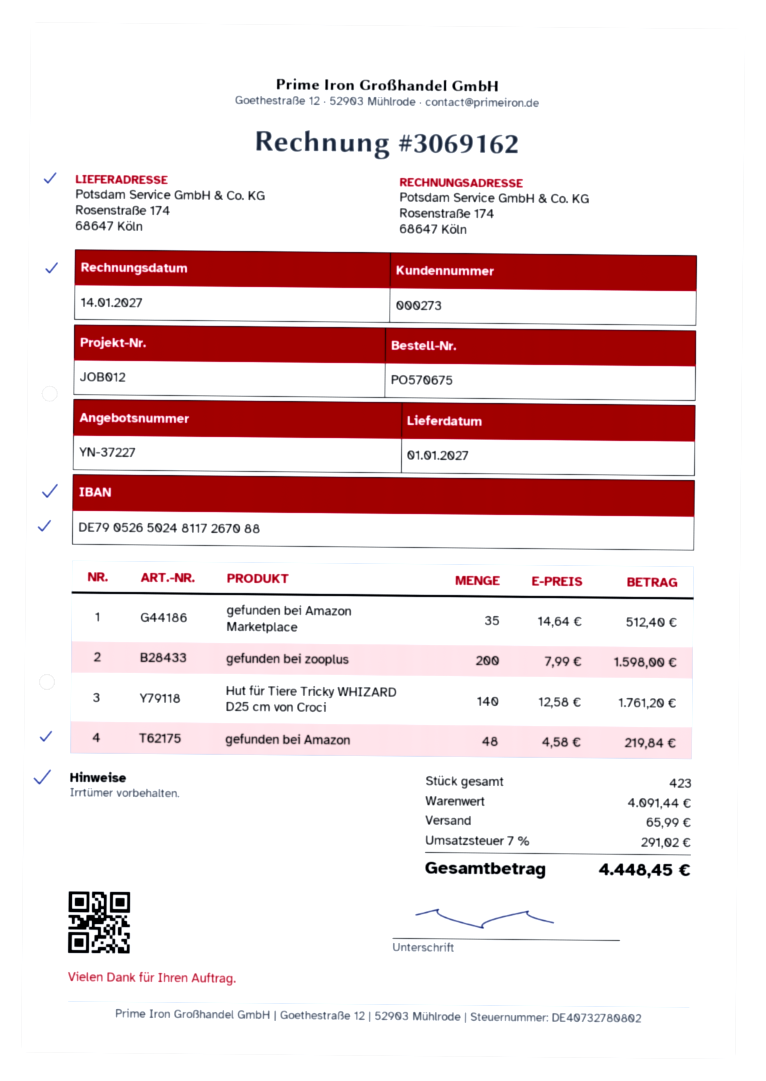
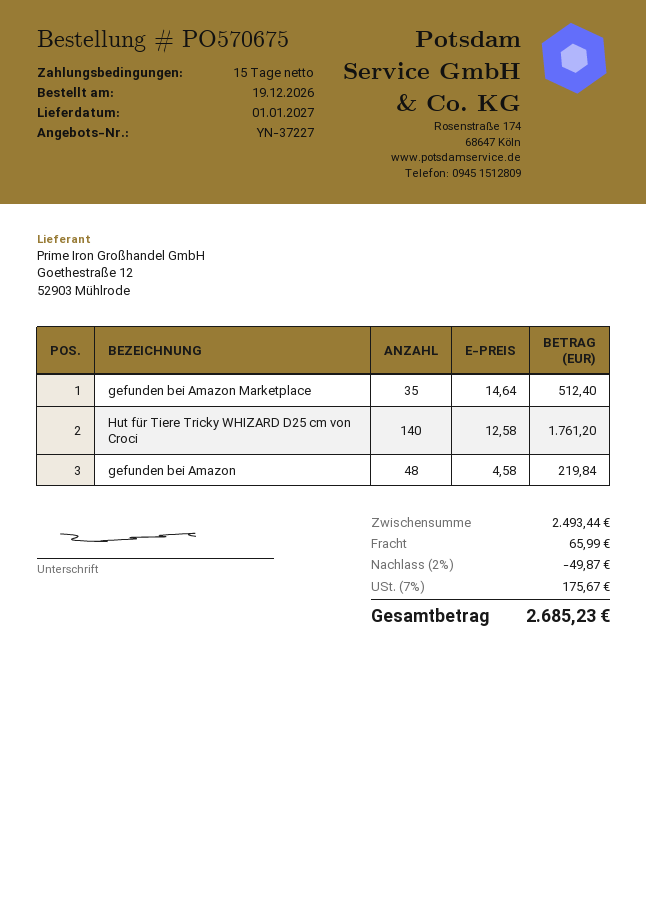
gefunden bei zooplus: 200 x 7.99 = 1598.00 -> none
subtotal: 4091.44 -> 2493.44
discount: none -> 2% = 49.87
tax: 7% = 291.02 -> 7% = 175.67
total: 4448.45 -> 2685.23

